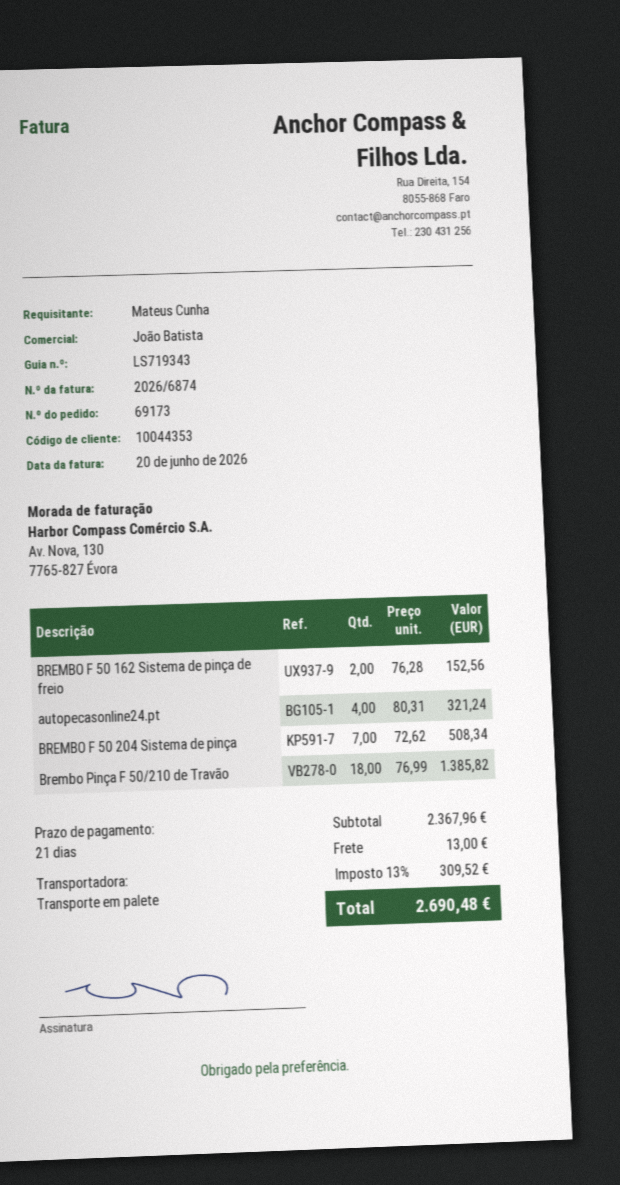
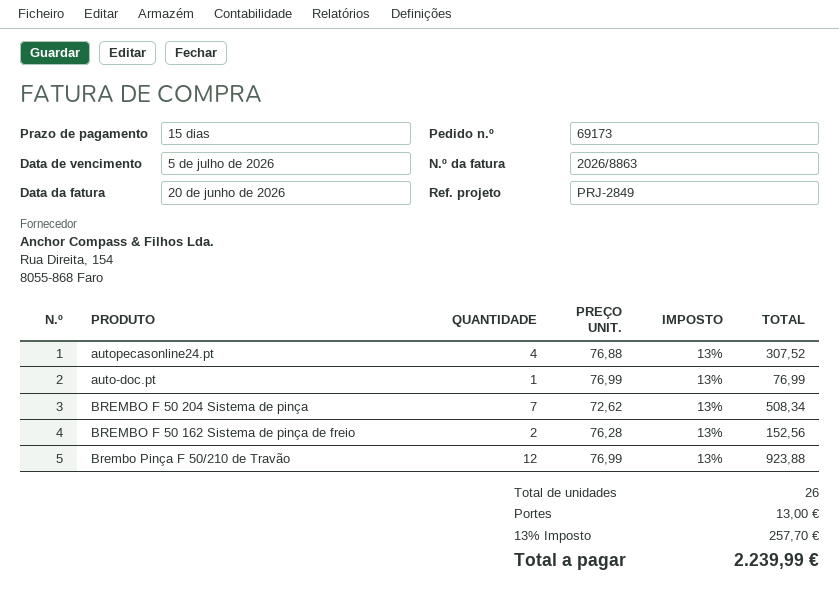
invoice number: 2026/6874 -> 2026/8863
payment terms: 21 days -> 15 days
autopecasonline24.pt: 4 x 80.31 = 321.24 -> 4 x 76.88 = 307.52
Brembo Pinça F 50/210 de Travão: 18 x 76.99 = 1385.82 -> 12 x 76.99 = 923.88
auto-doc.pt: none -> 1 x 76.99 = 76.99
tax: 13% = 309.52 -> 13% = 257.70
total: 2690.48 -> 2239.99

